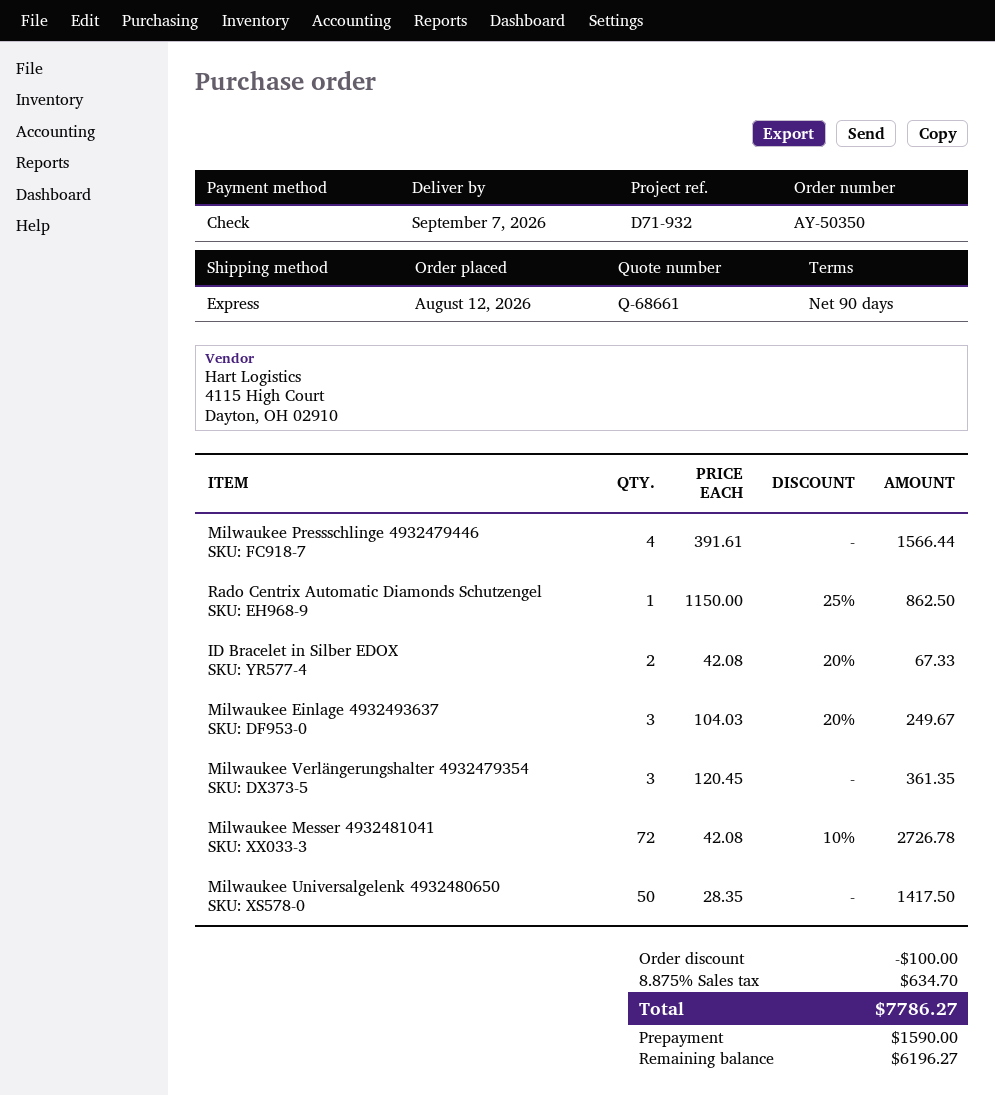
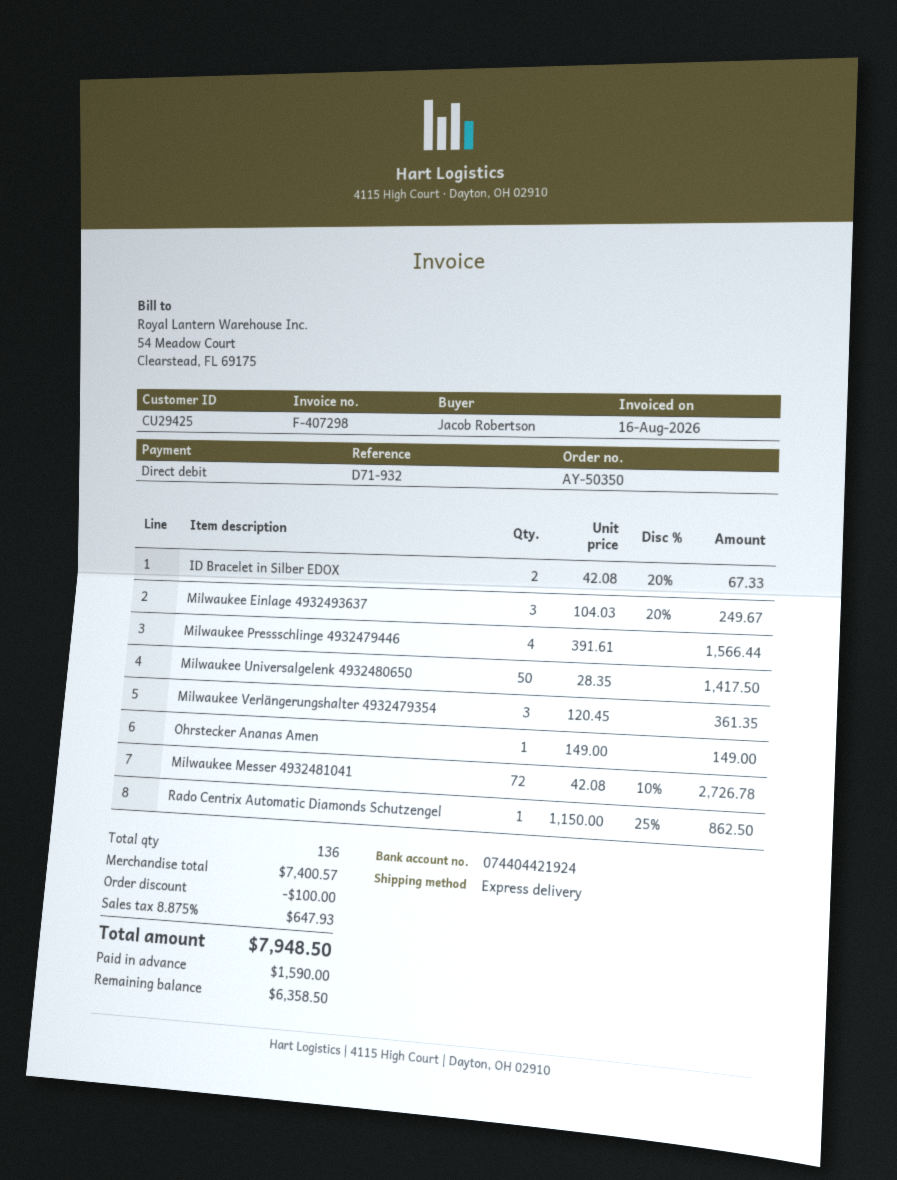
payment method: cheque -> direct debit
Ohrstecker Ananas Amen: none -> 1 x 149.00 = 149.00
tax: 8.875% = 634.70 -> 8.875% = 647.93
total: 7786.27 -> 7948.50
balance: 6196.27 -> 6358.50

